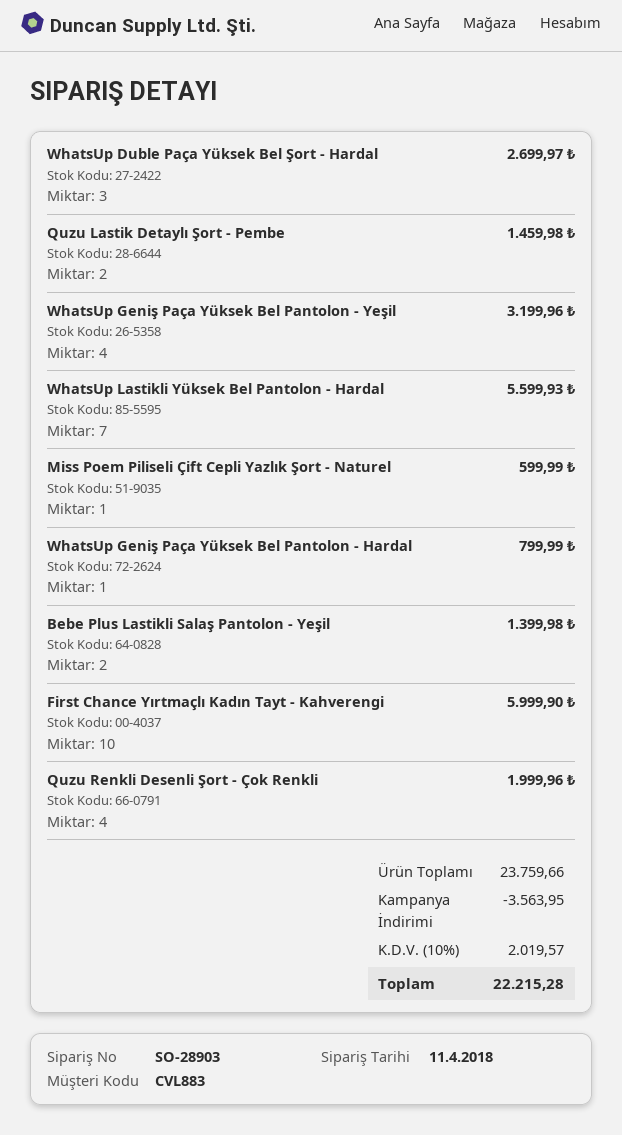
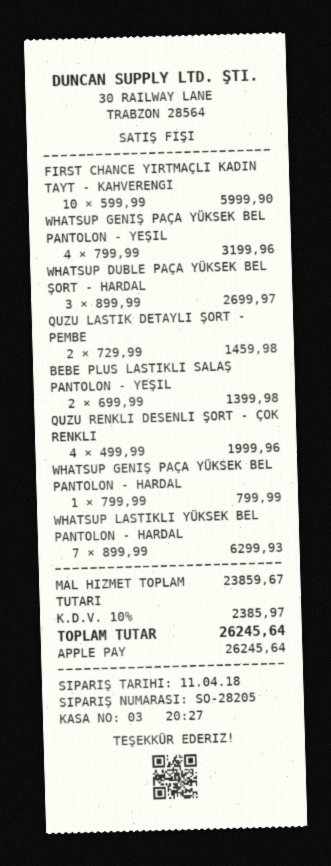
order number: SO-28903 -> SO-28205
WhatsUp Lastikli Yüksek Bel Pantolon - Hardal: 7 for 5599.93 -> 7 for 6299.93
Miss Poem Piliseli Çift Cepli Yazlık Şort - Naturel: 1 for 599.99 -> none
subtotal: 23759.66 -> 23859.67
discount: 3563.95 -> none
tax: 10% = 2019.57 -> 10% = 2385.97
total: 22215.28 -> 26245.64

